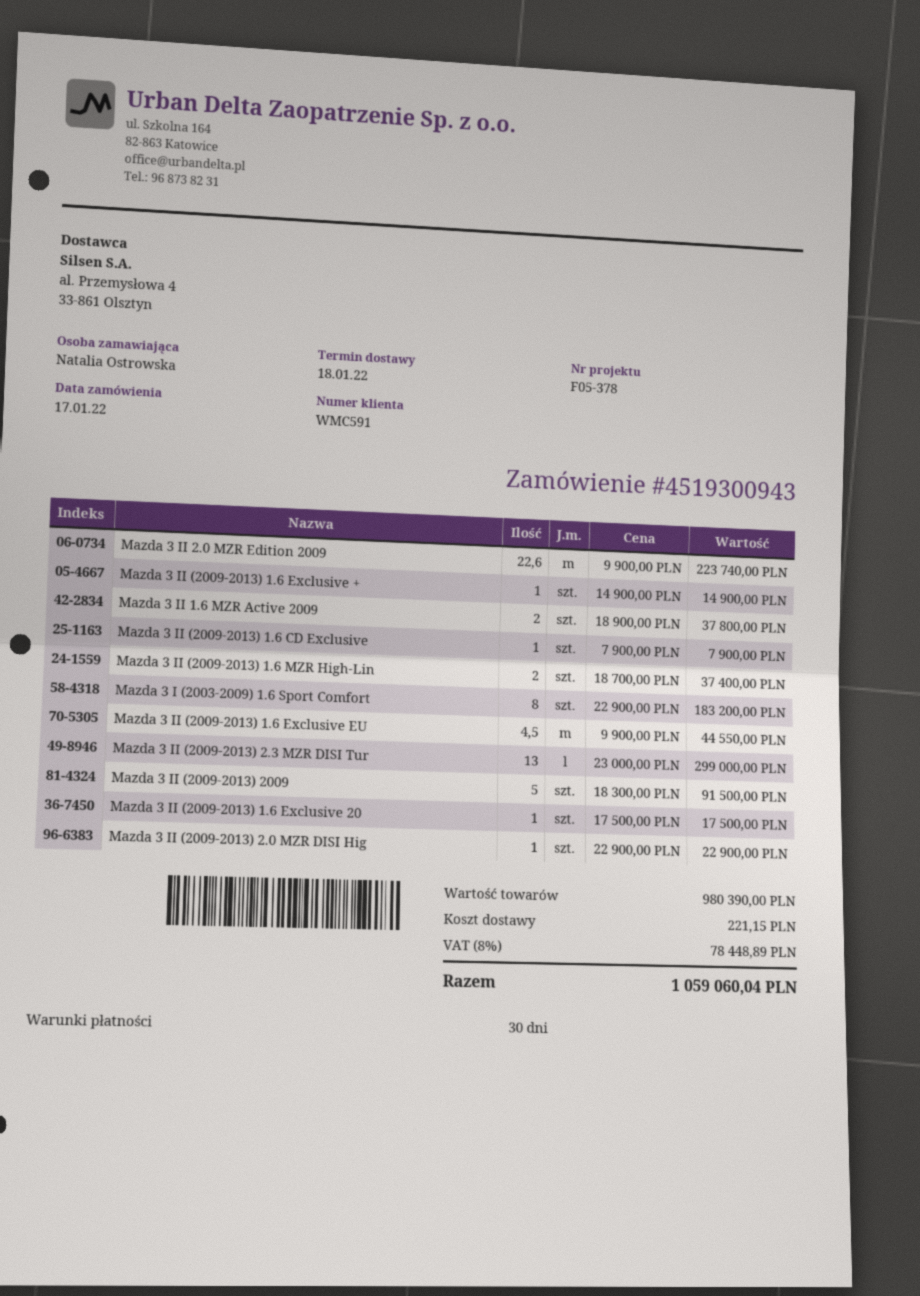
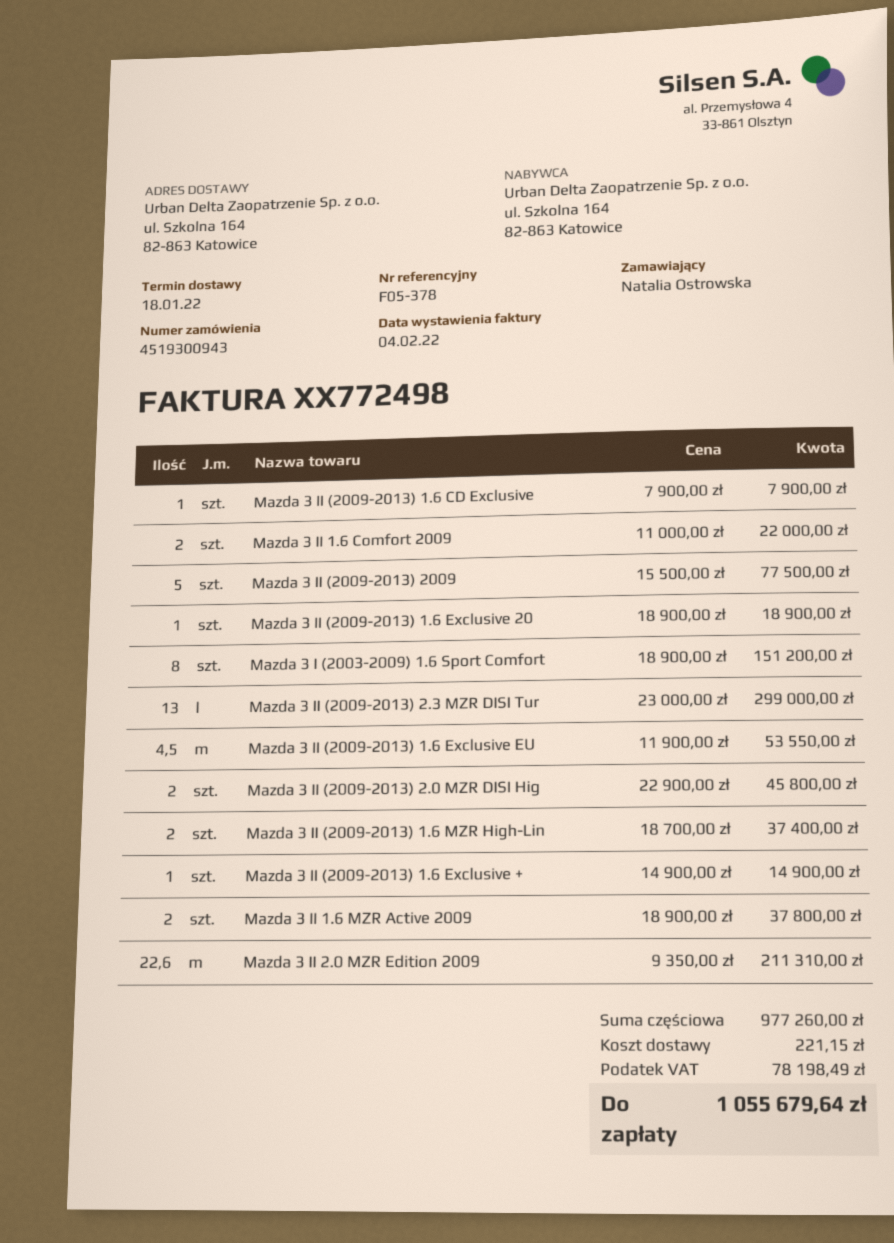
Mazda 3 II 2.0 MZR Edition 2009: 22.6 x 9900.00 = 223740.00 -> 22.6 x 9350.00 = 211310.00
Mazda 3 I (2003-2009) 1.6 Sport Comfort: 8 x 22900.00 = 183200.00 -> 8 x 18900.00 = 151200.00
Mazda 3 II (2009-2013) 1.6 Exclusive EU: 4.5 x 9900.00 = 44550.00 -> 4.5 x 11900.00 = 53550.00
Mazda 3 II (2009-2013) 2009: 5 x 18300.00 = 91500.00 -> 5 x 15500.00 = 77500.00
Mazda 3 II (2009-2013) 1.6 Exclusive 20: 1 x 17500.00 = 17500.00 -> 1 x 18900.00 = 18900.00
Mazda 3 II (2009-2013) 2.0 MZR DISI Hig: 1 x 22900.00 = 22900.00 -> 2 x 22900.00 = 45800.00
Mazda 3 II 1.6 Comfort 2009: none -> 2 x 11000.00 = 22000.00
subtotal: 980390.00 -> 977260.00
tax: 78448.89 -> 78198.49
total: 1059060.04 -> 1055679.64

